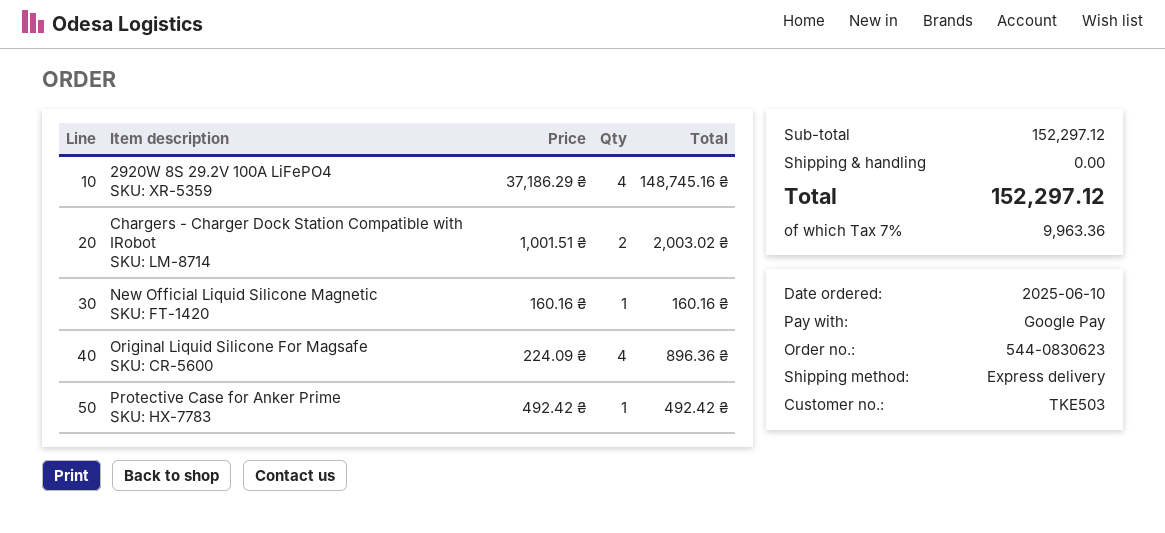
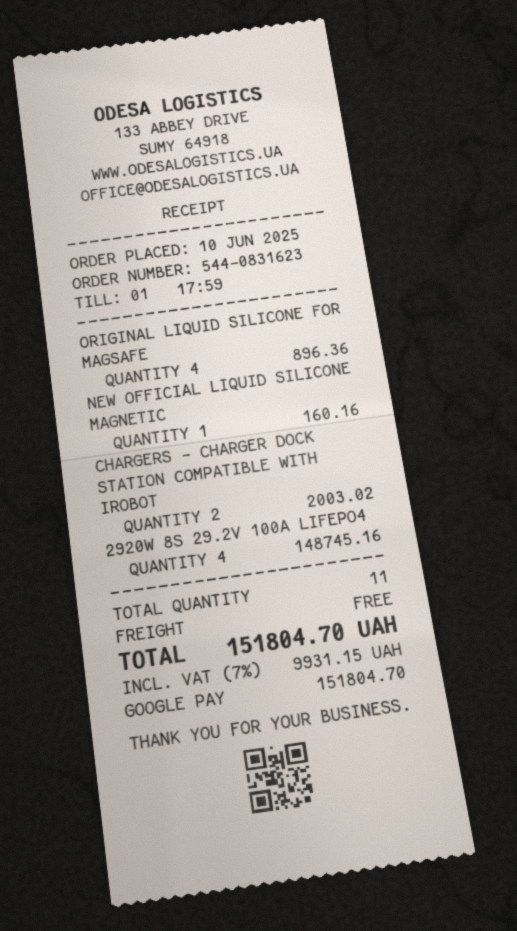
order number: 544-0830623 -> 544-0831623
Protective Case for Anker Prime: 1 for 492.42 -> none
tax: 7% = 9963.36 -> 7% = 9931.15
total: 152297.12 -> 151804.70

